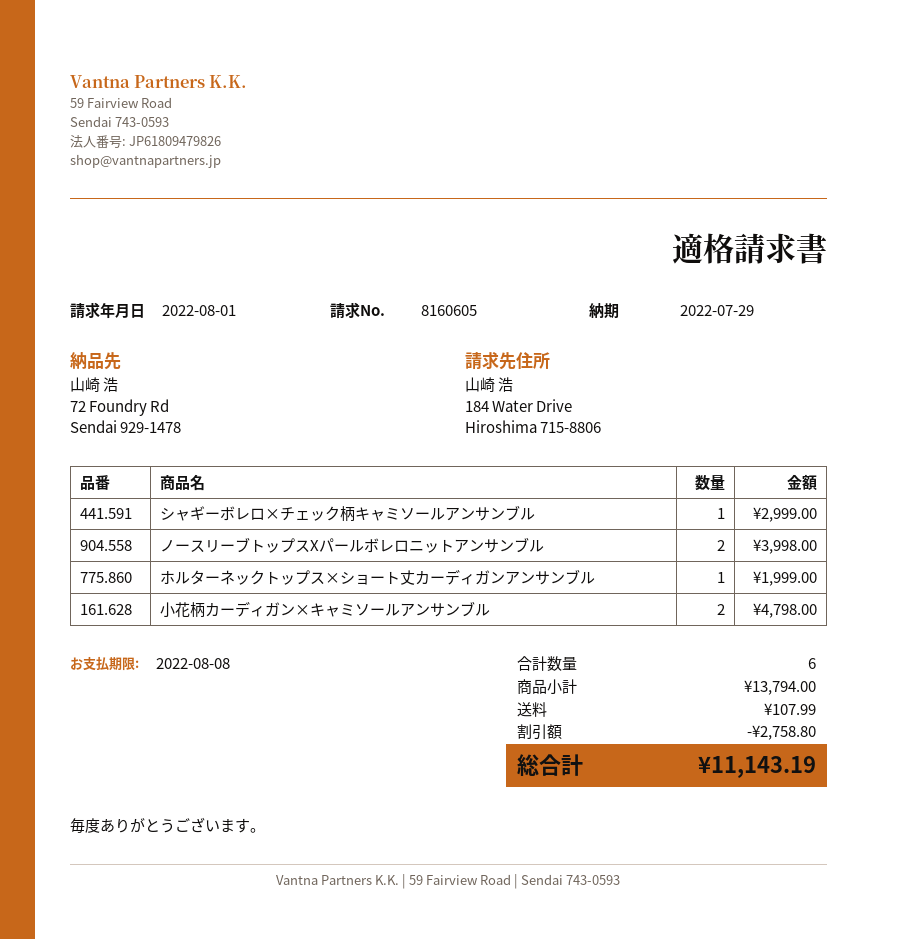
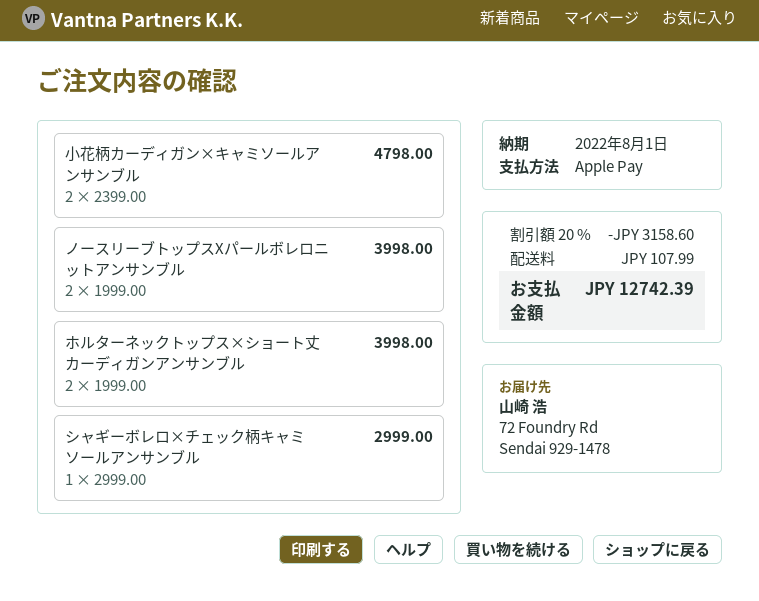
delivery date: 2022-07-29 -> 2022-08-01
ホルターネックトップス×ショート丈カーディガンアンサンブル: 1 for 1999.00 -> 2 for 3998.00
discount: 2758.80 -> 3158.60
total: 11143.19 -> 12742.39

